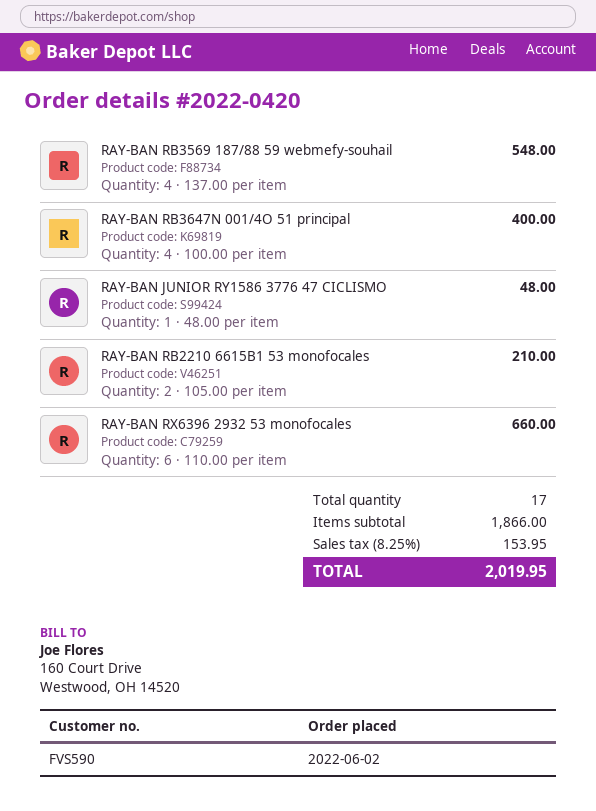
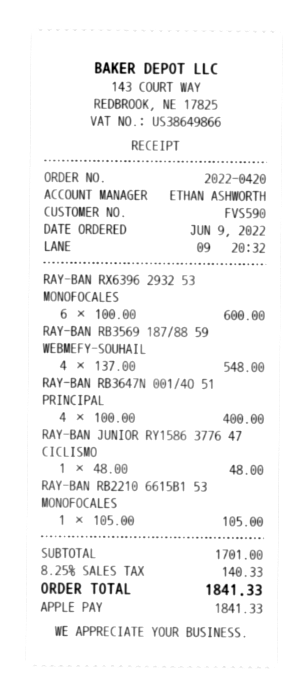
order date: 2022-06-02 -> 2022-06-09
RAY-BAN RB2210 6615B1 53 monofocales: 2 x 105.00 = 210.00 -> 1 x 105.00 = 105.00
RAY-BAN RX6396 2932 53 monofocales: 6 x 110.00 = 660.00 -> 6 x 100.00 = 600.00
subtotal: 1866.00 -> 1701.00
tax: 8.25% = 153.95 -> 8.25% = 140.33
total: 2019.95 -> 1841.33

